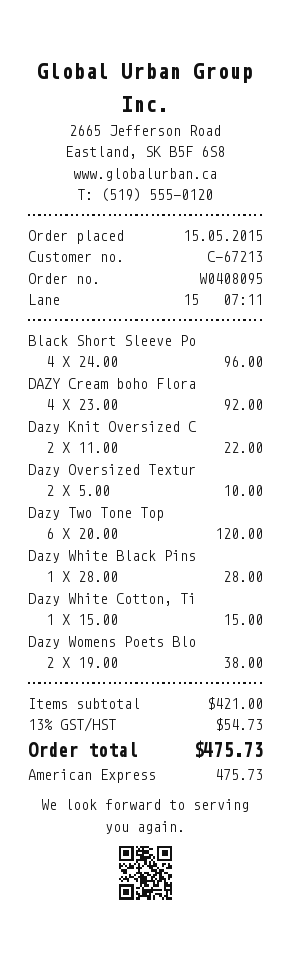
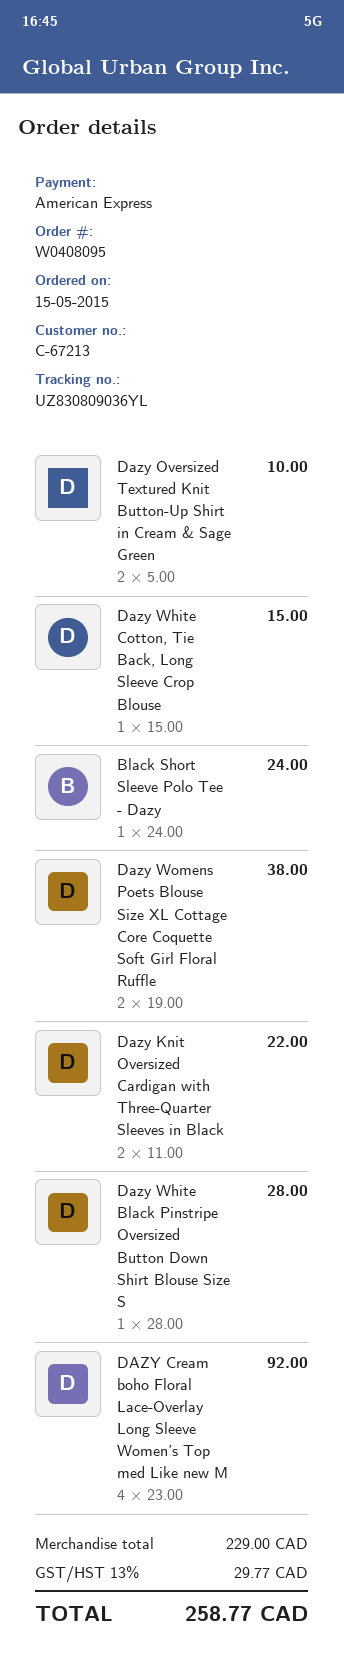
Black Short Sleeve Po: 4 x 24.00 = 96.00 -> 1 x 24.00 = 24.00
Dazy Two Tone Top: 6 x 20.00 = 120.00 -> none
subtotal: 421.00 -> 229.00
tax: 13% = 54.73 -> 13% = 29.77
total: 475.73 -> 258.77

